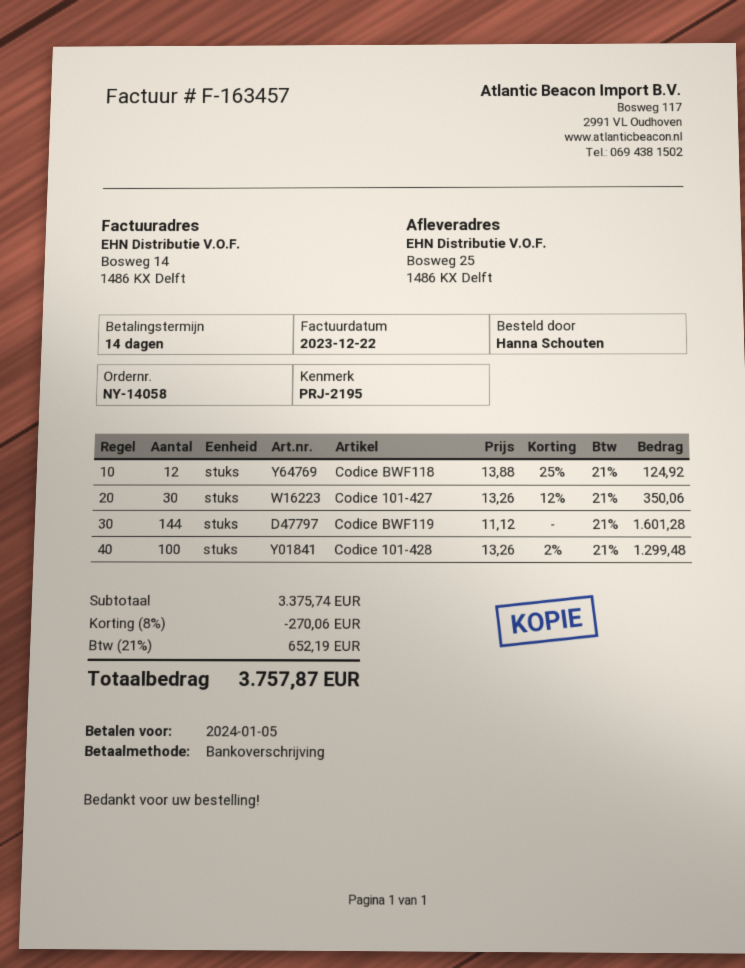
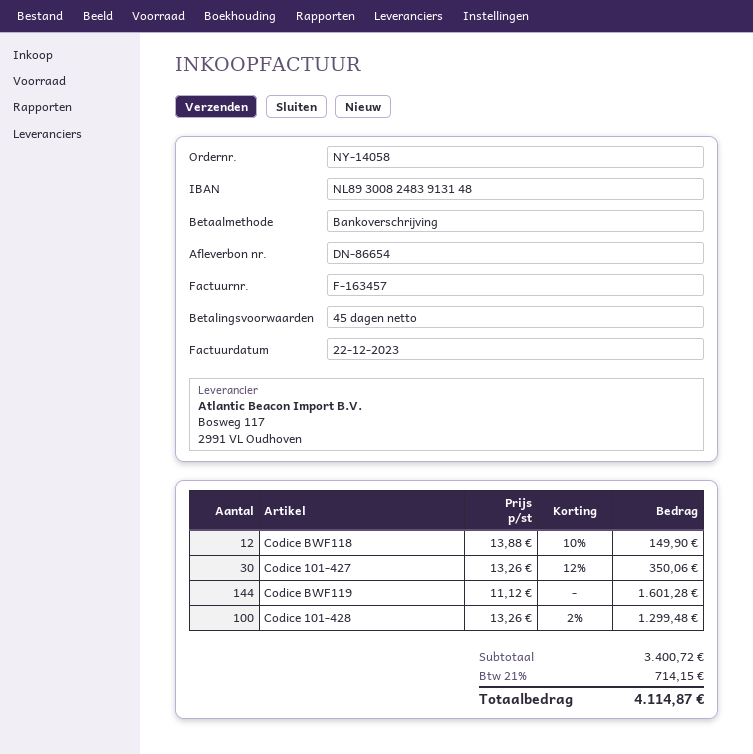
payment terms: 14 days -> 45 days
Codice BWF118: 12 x 13.88 - 25% = 124.92 -> 12 x 13.88 - 10% = 149.90
subtotal: 3375.74 -> 3400.72
discount: 8% = 270.06 -> none
tax: 21% = 652.19 -> 21% = 714.15
total: 3757.87 -> 4114.87

